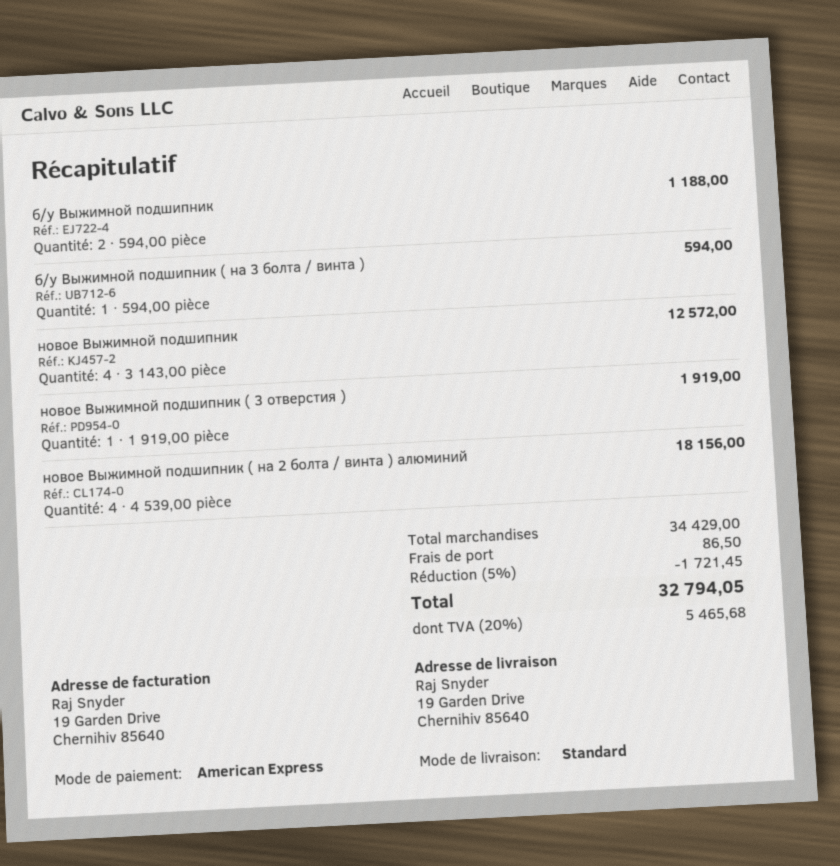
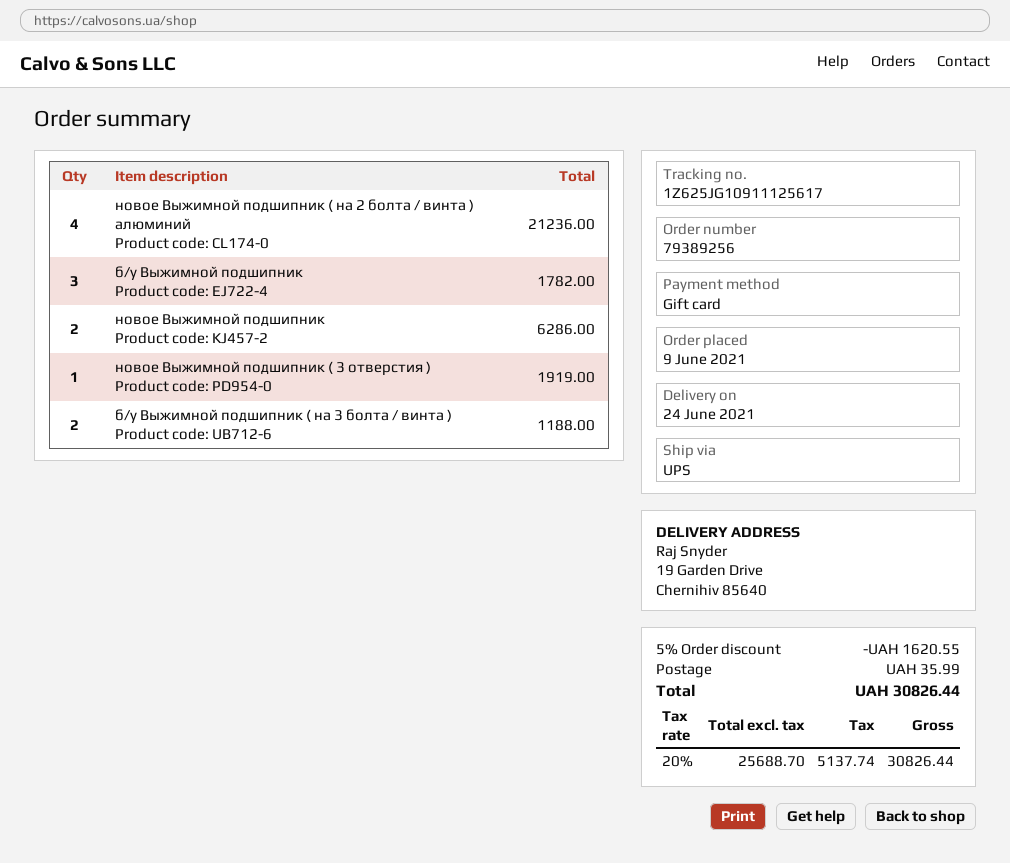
payment method: American Express -> gift card
shipping method: standard -> UPS
б/у Выжимной подшипник: 2 for 1188.00 -> 3 for 1782.00
б/у Выжимной подшипник ( на 3 болта / винта ): 1 for 594.00 -> 2 for 1188.00
новое Выжимной подшипник: 4 for 12572.00 -> 2 for 6286.00
новое Выжимной подшипник ( на 2 болта / винта ) алюминий: 4 for 18156.00 -> 4 for 21236.00
discount: 5% = 1721.45 -> 5% = 1620.55
shipping: 86.50 -> 35.99
tax: 20% = 5465.68 -> 20% = 5137.74
total: 32794.05 -> 30826.44

